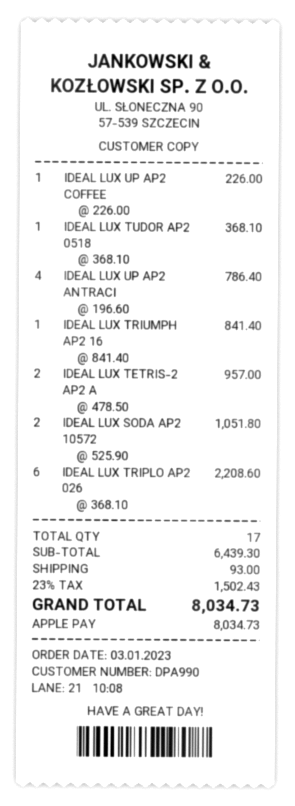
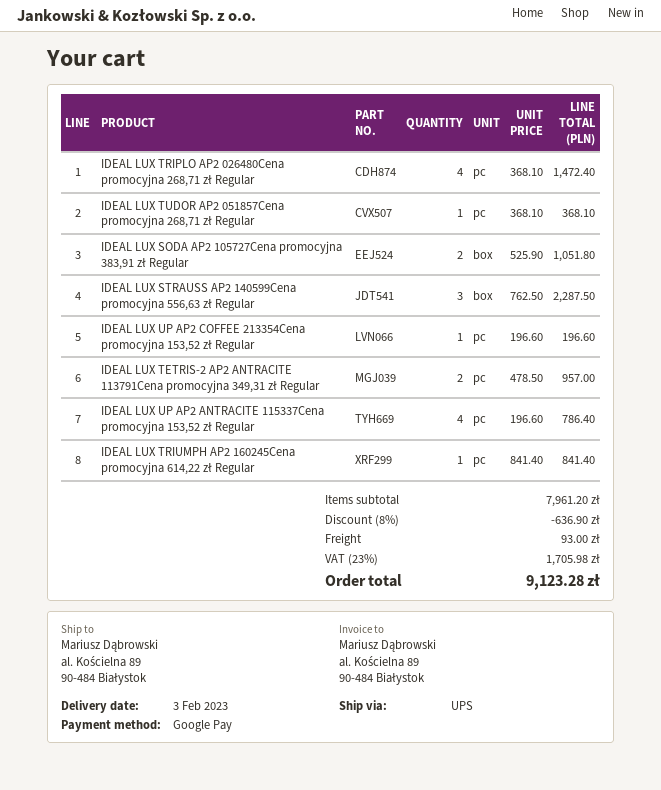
payment method: Apple Pay -> Google Pay
IDEAL LUX UP AP2 COFFEE: 1 x 226.00 = 226.00 -> 1 x 196.60 = 196.60
IDEAL LUX TRIPLO AP2 026: 6 x 368.10 = 2208.60 -> 4 x 368.10 = 1472.40
IDEAL LUX STRAUSS AP2 140599Cena promocyjna 556,63 zł Regular: none -> 3 x 762.50 = 2287.50
subtotal: 6439.30 -> 7961.20
discount: none -> 8% = 636.90
tax: 23% = 1502.43 -> 23% = 1705.98
total: 8034.73 -> 9123.28

